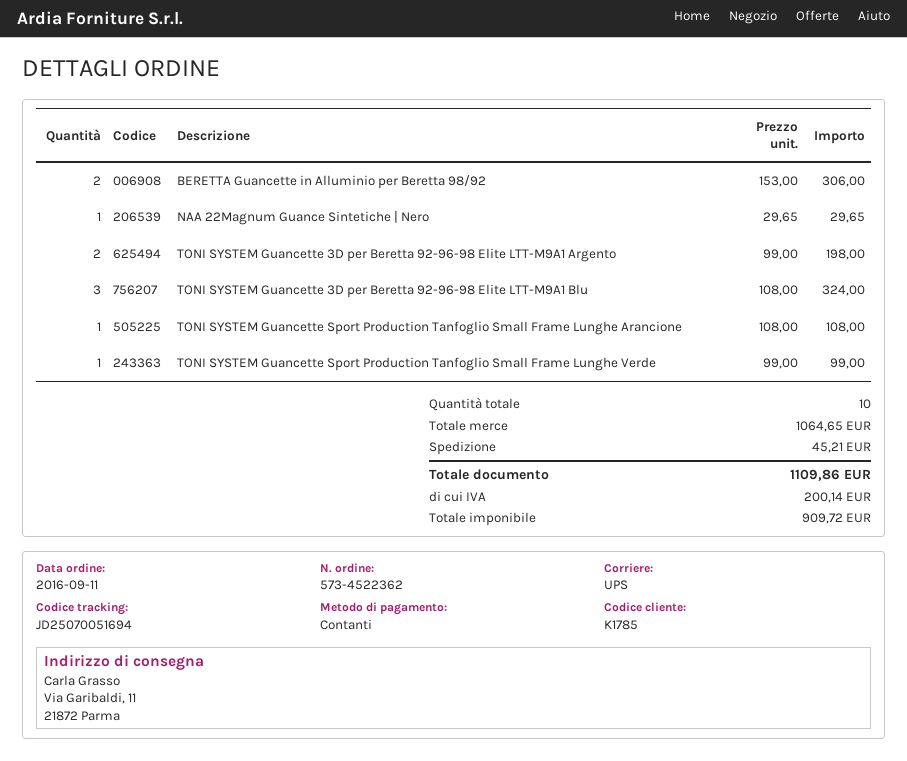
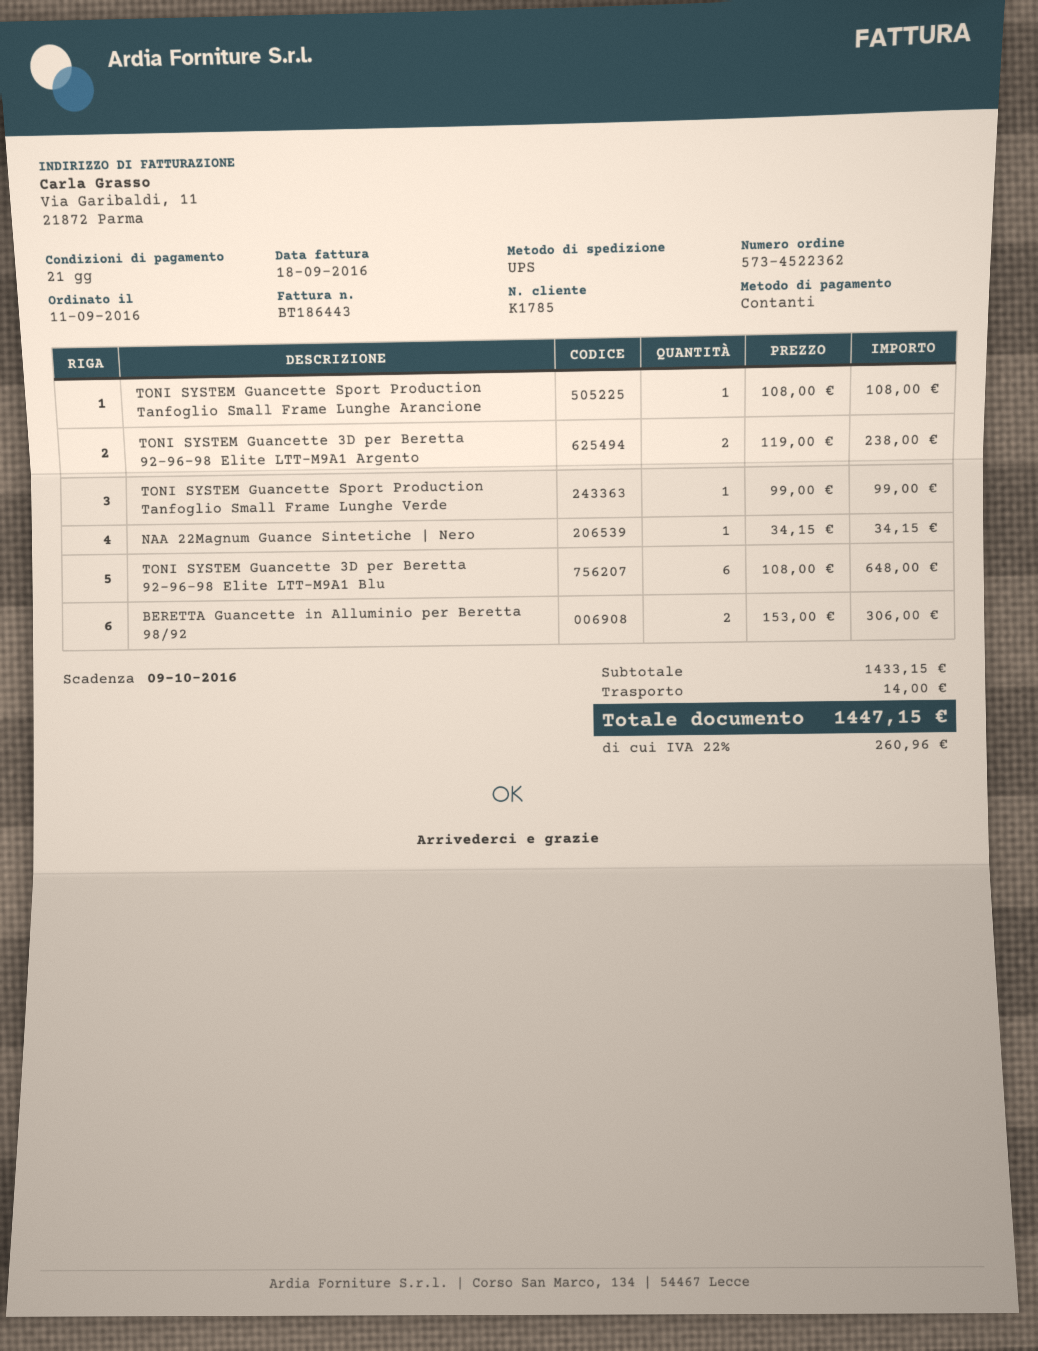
NAA 22Magnum Guance Sintetiche | Nero: 1 x 29.65 = 29.65 -> 1 x 34.15 = 34.15
TONI SYSTEM Guancette 3D per Beretta 92-96-98 Elite LTT-M9A1 Argento: 2 x 99.00 = 198.00 -> 2 x 119.00 = 238.00
TONI SYSTEM Guancette 3D per Beretta 92-96-98 Elite LTT-M9A1 Blu: 3 x 108.00 = 324.00 -> 6 x 108.00 = 648.00
subtotal: 1064.65 -> 1433.15
shipping: 45.21 -> 14.00
tax: 200.14 -> 260.96
total: 1109.86 -> 1447.15

